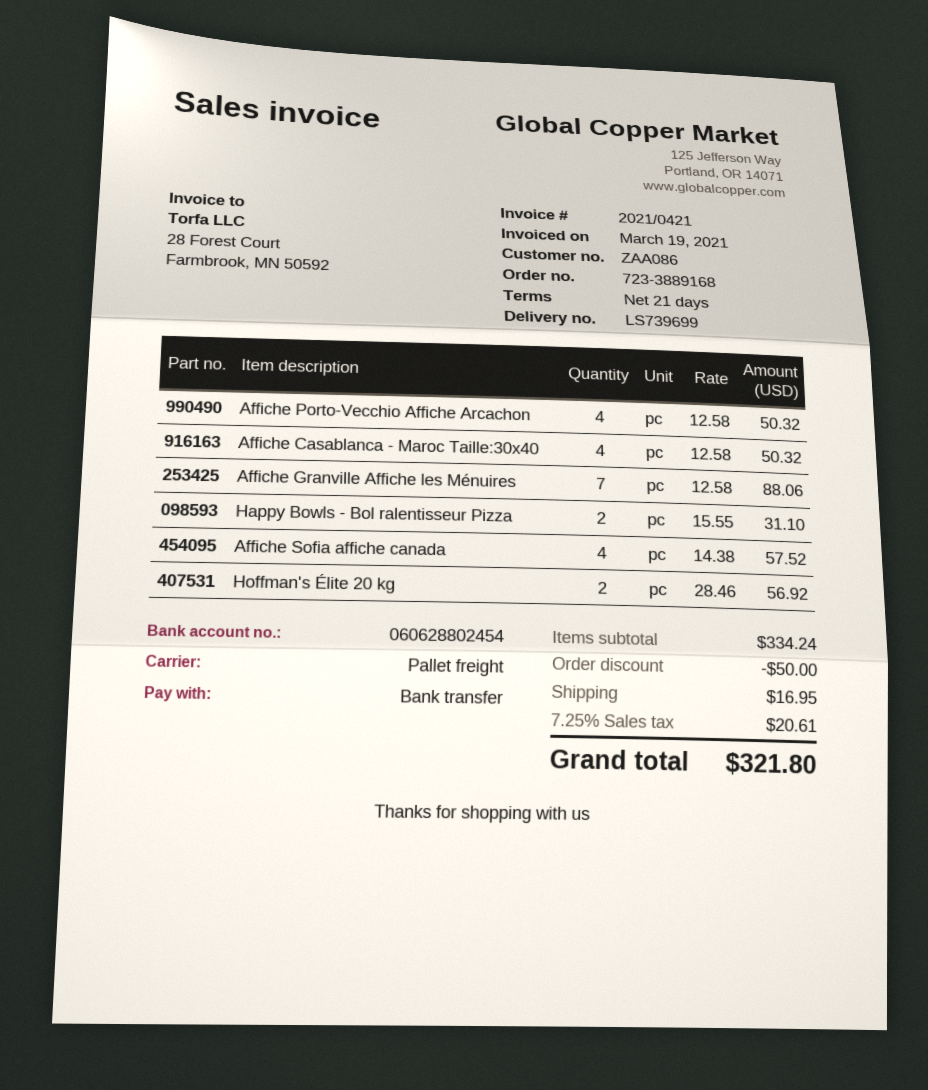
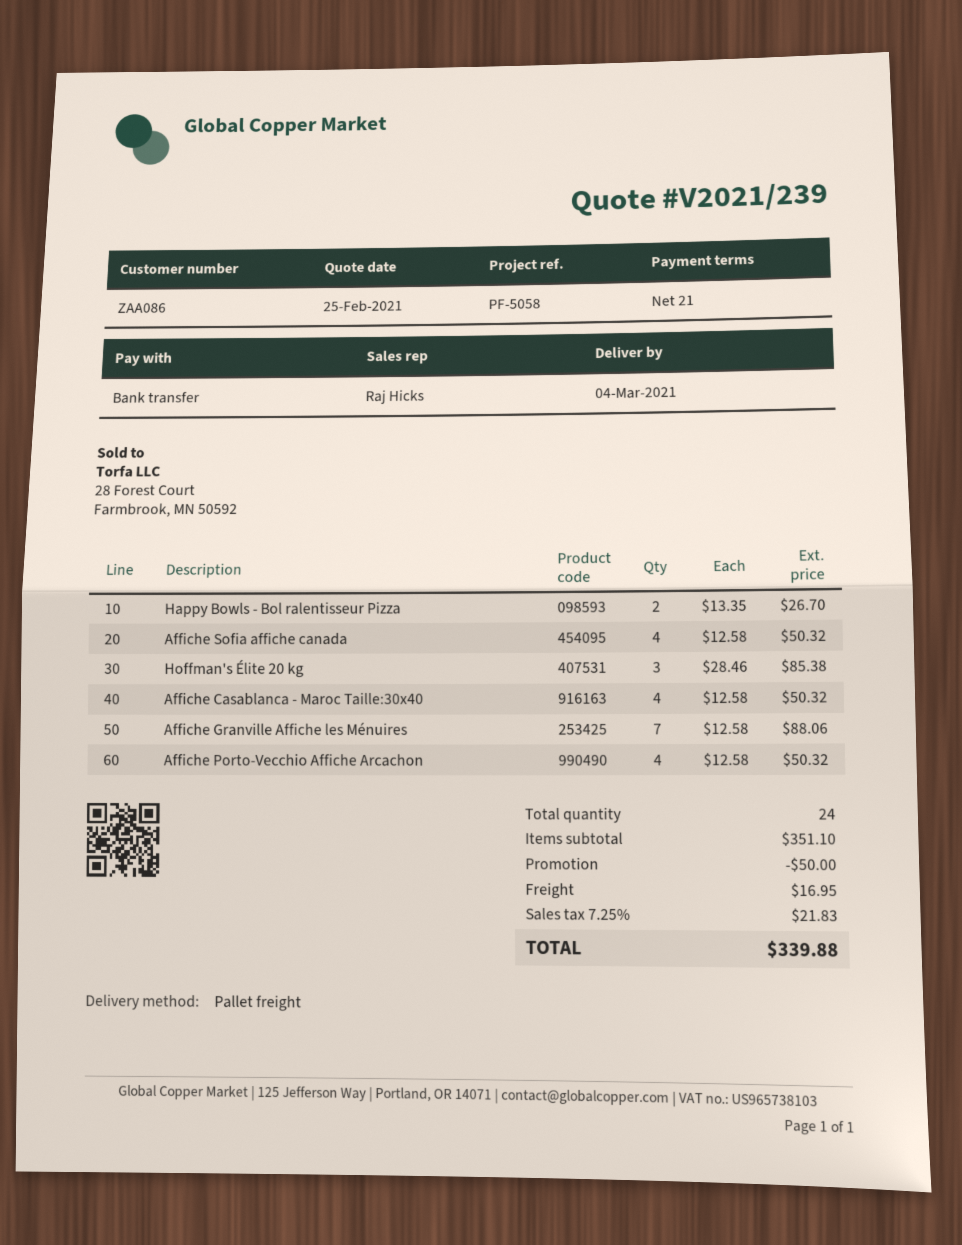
Happy Bowls - Bol ralentisseur Pizza: 2 x 15.55 = 31.10 -> 2 x 13.35 = 26.70
Affiche Sofia affiche canada: 4 x 14.38 = 57.52 -> 4 x 12.58 = 50.32
Hoffman's Élite 20 kg: 2 x 28.46 = 56.92 -> 3 x 28.46 = 85.38
subtotal: 334.24 -> 351.10
tax: 7.25% = 20.61 -> 7.25% = 21.83
total: 321.80 -> 339.88

